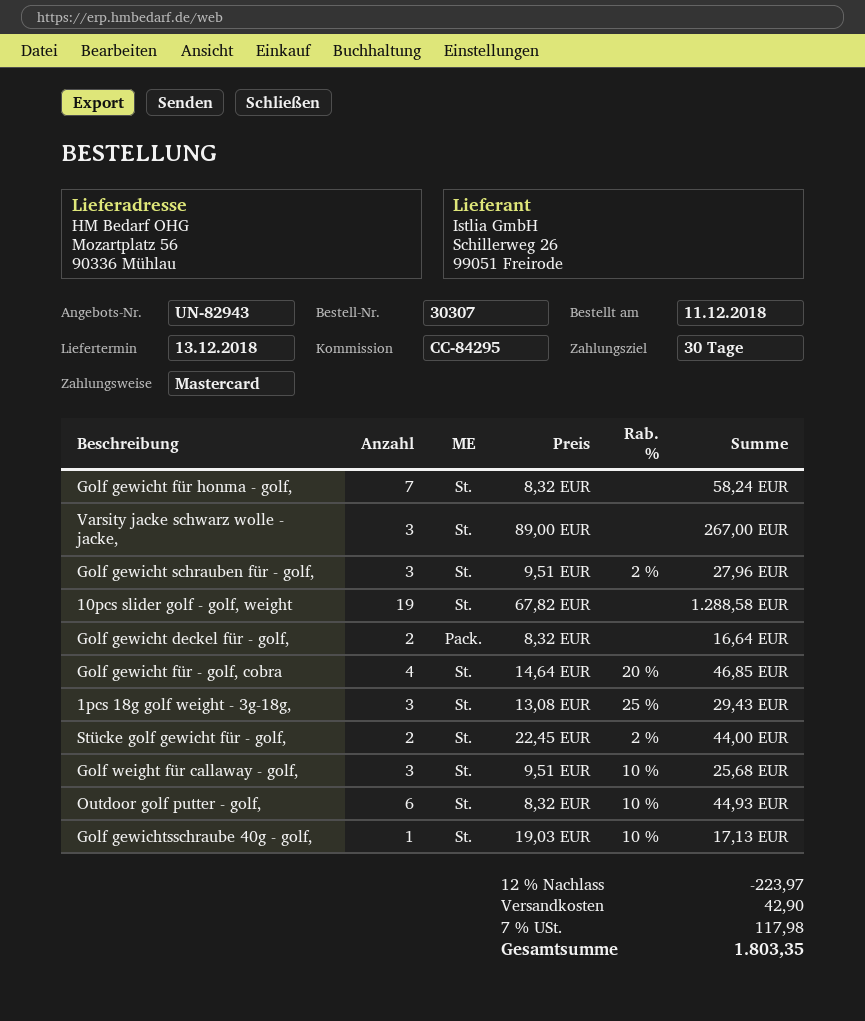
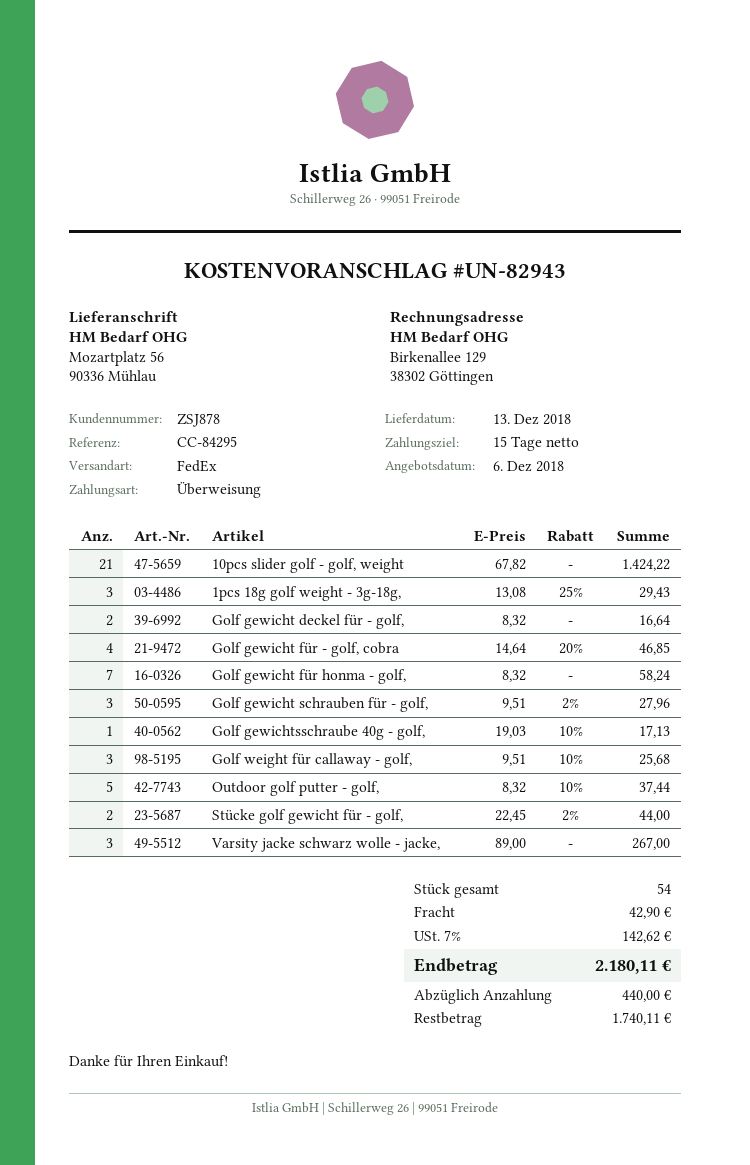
payment terms: 30 days -> 15 days
payment method: Mastercard -> bank transfer
10pcs slider golf - golf, weight: 19 x 67.82 = 1288.58 -> 21 x 67.82 = 1424.22
Outdoor golf putter - golf,: 6 x 8.32 - 10% = 44.93 -> 5 x 8.32 - 10% = 37.44
discount: 12% = 223.97 -> none
tax: 7% = 117.98 -> 7% = 142.62
total: 1803.35 -> 2180.11

